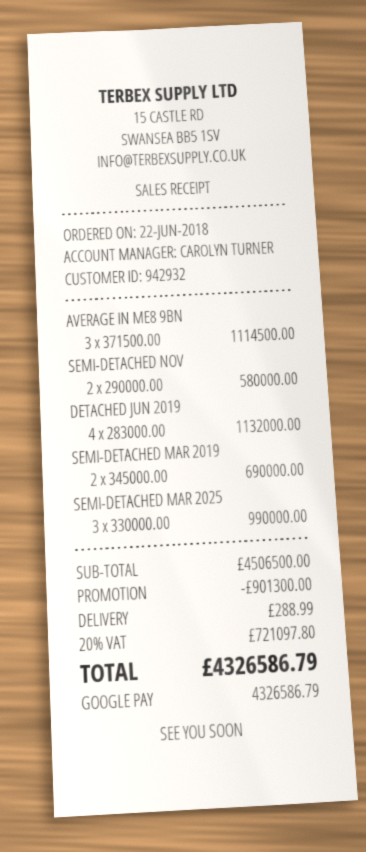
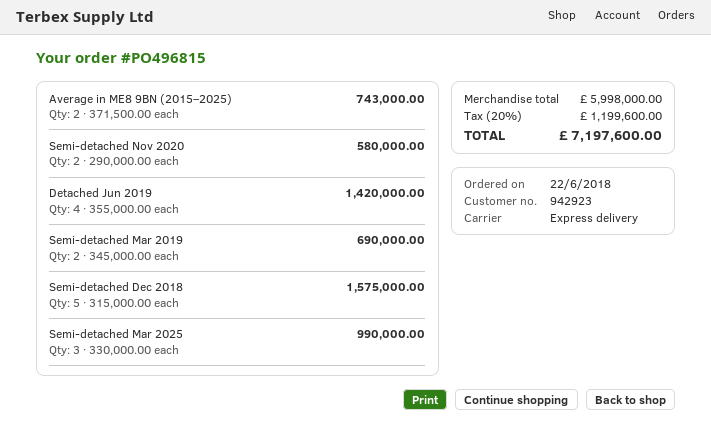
customer number: 942932 -> 942923
AVERAGE IN ME8 9BN: 3 x 371500.00 = 1114500.00 -> 2 x 371500.00 = 743000.00
DETACHED JUN 2019: 4 x 283000.00 = 1132000.00 -> 4 x 355000.00 = 1420000.00
Semi-detached Dec 2018: none -> 5 x 315000.00 = 1575000.00
subtotal: 4506500.00 -> 5998000.00
discount: 901300.00 -> none
shipping: 288.99 -> none
tax: 20% = 721097.80 -> 20% = 1199600.00
total: 4326586.79 -> 7197600.00

